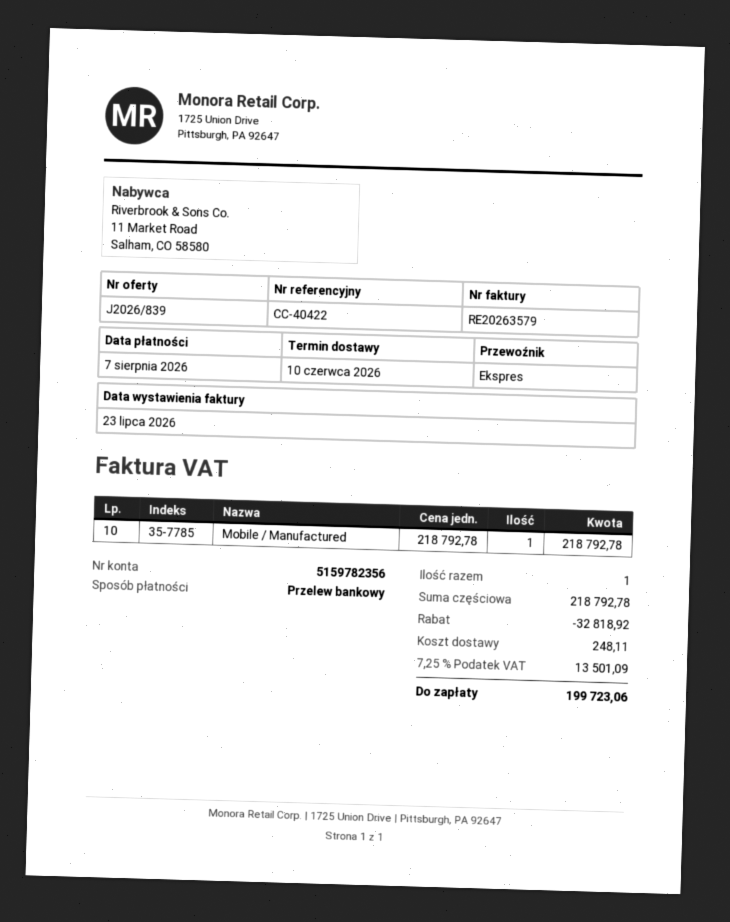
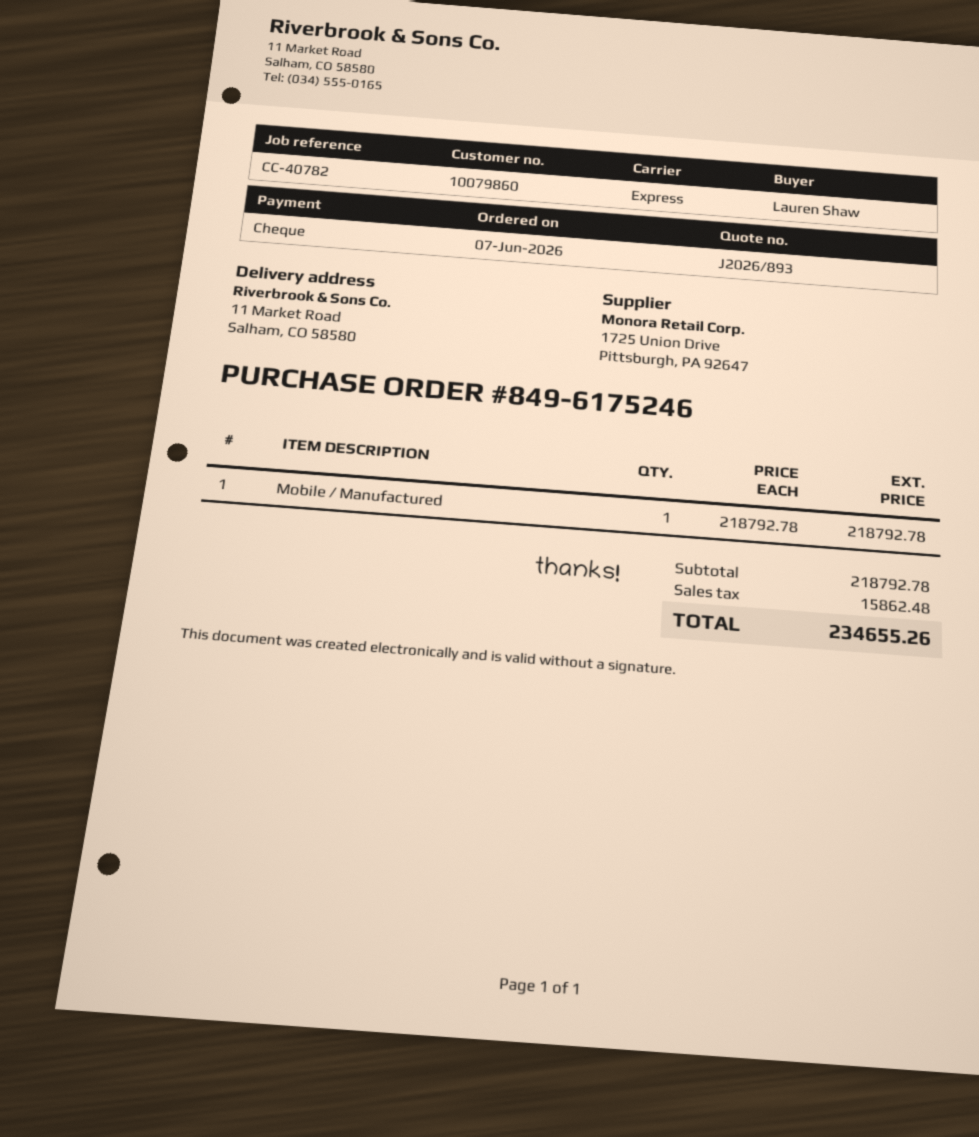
quote number: J2026/839 -> J2026/893
reference: CC-40422 -> CC-40782
payment method: bank transfer -> cheque
discount: 32818.92 -> none
shipping: 248.11 -> none
tax: 13501.09 -> 15862.48
total: 199723.06 -> 234655.26

